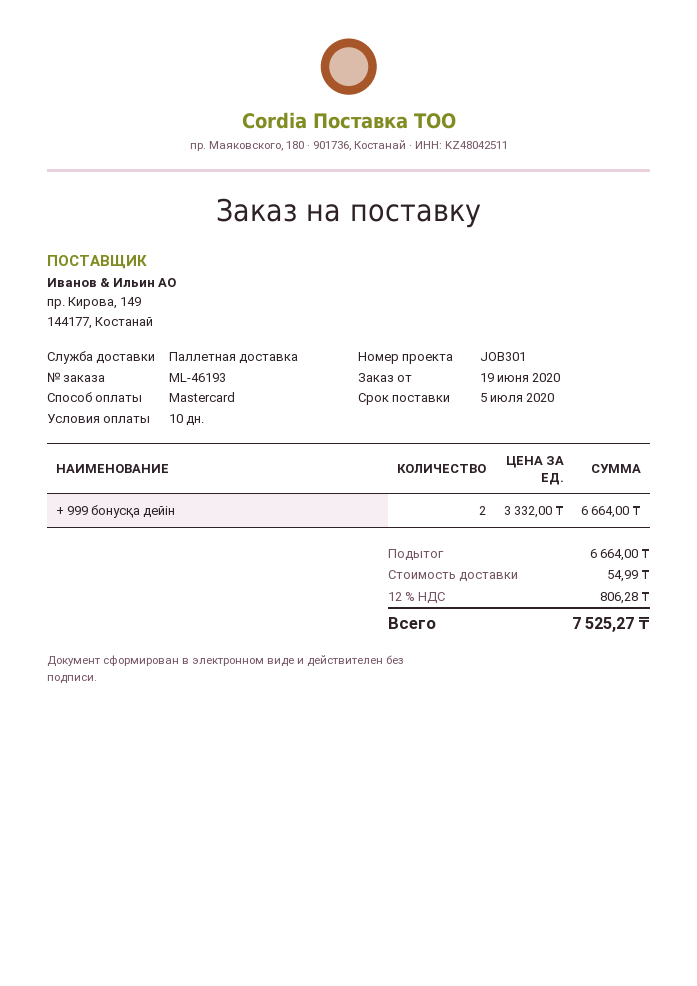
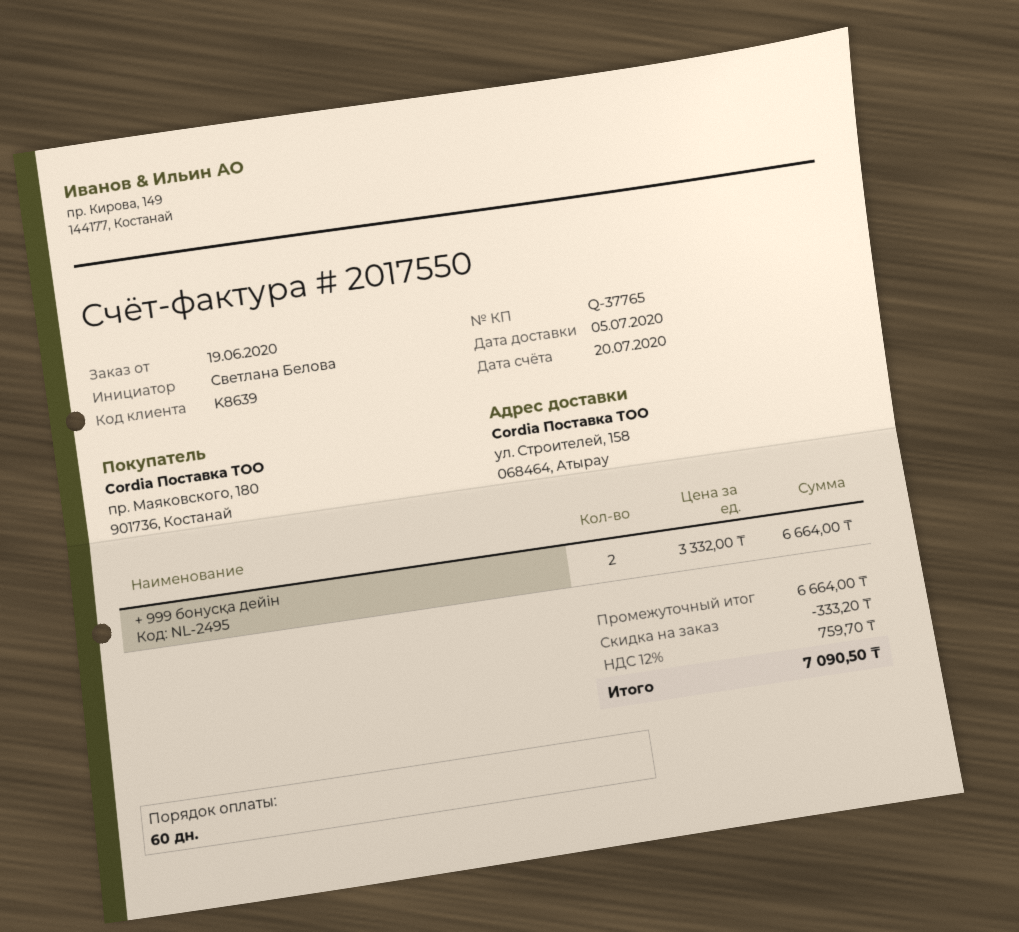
payment terms: 10 days -> 60 days
discount: none -> 333.20
shipping: 54.99 -> none
tax: 12% = 806.28 -> 12% = 759.70
total: 7525.27 -> 7090.50

